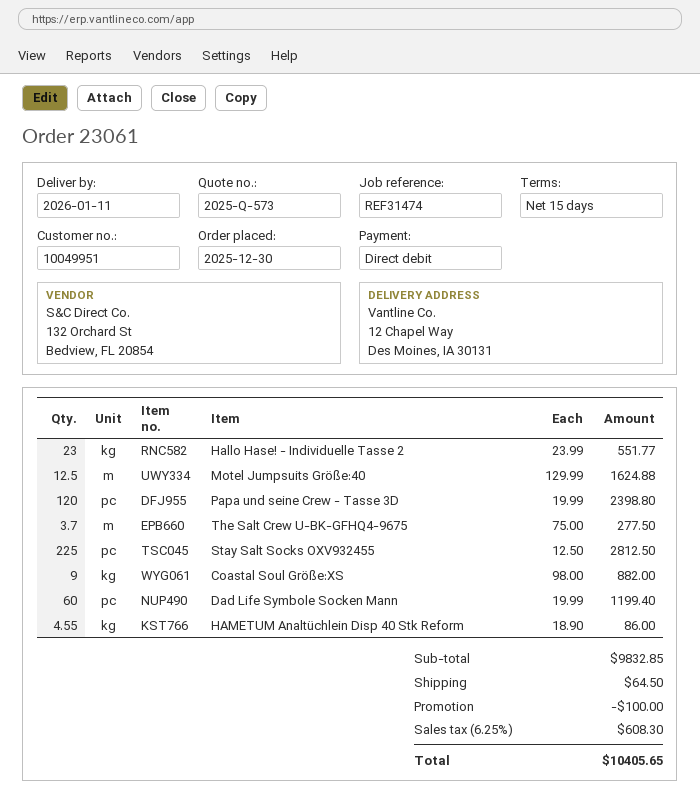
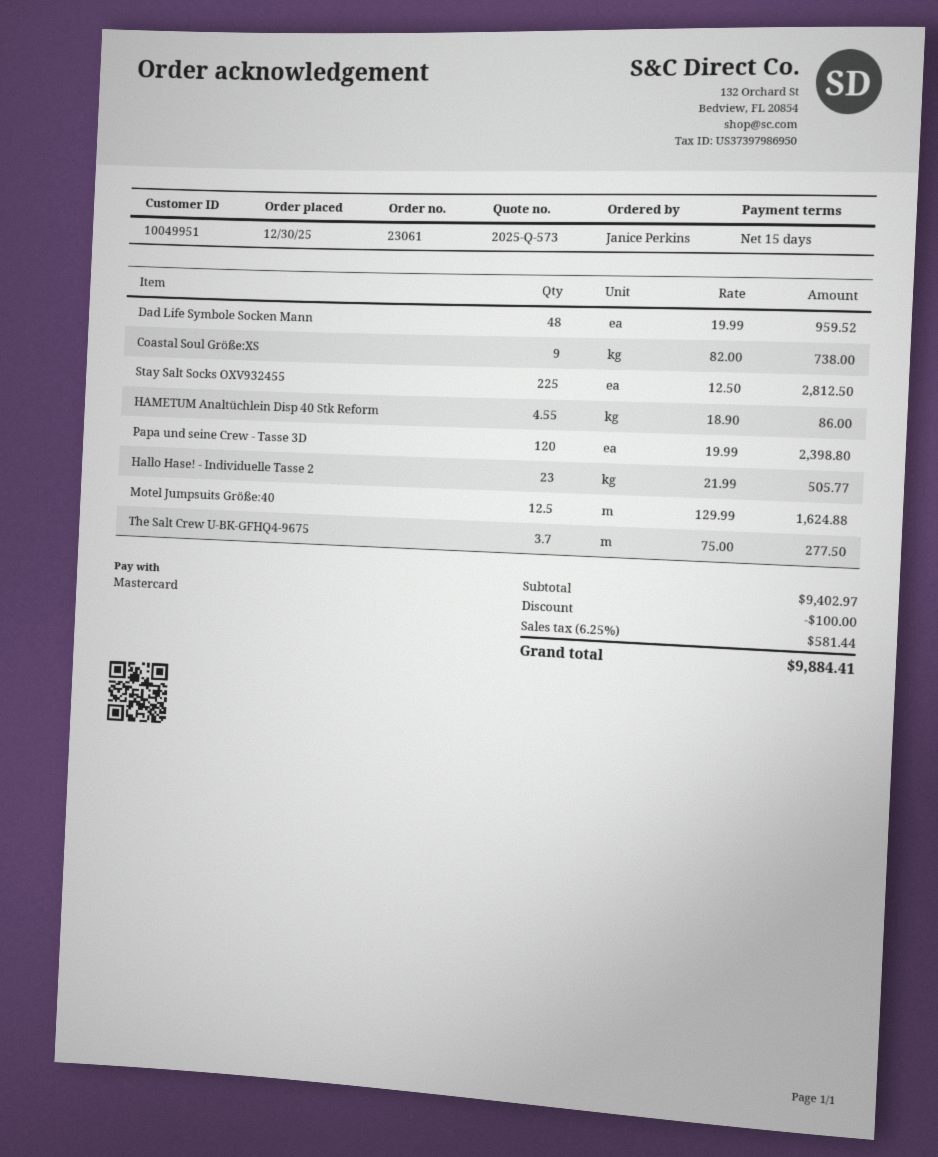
payment method: direct debit -> Mastercard
Hallo Hase! - Individuelle Tasse 2: 23 x 23.99 = 551.77 -> 23 x 21.99 = 505.77
Coastal Soul Größe:XS: 9 x 98.00 = 882.00 -> 9 x 82.00 = 738.00
Dad Life Symbole Socken Mann: 60 x 19.99 = 1199.40 -> 48 x 19.99 = 959.52
subtotal: 9832.85 -> 9402.97
shipping: 64.50 -> none
tax: 6.25% = 608.30 -> 6.25% = 581.44
total: 10405.65 -> 9884.41

